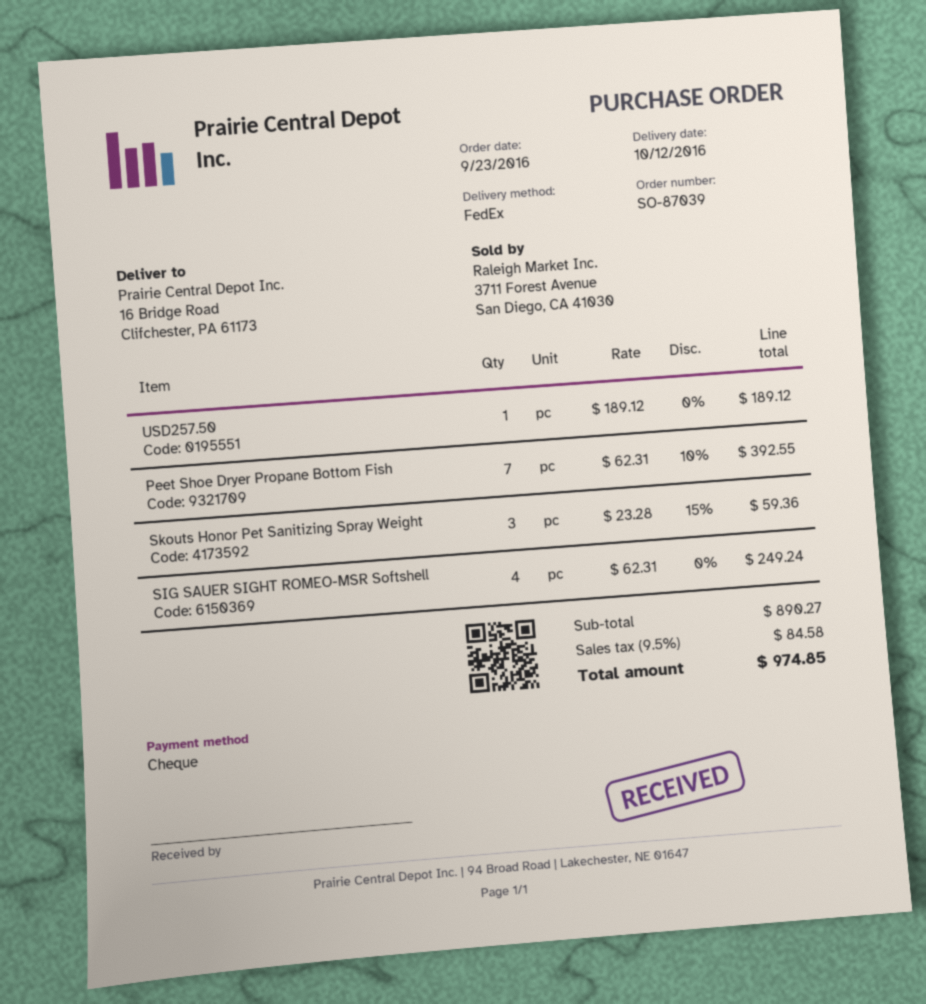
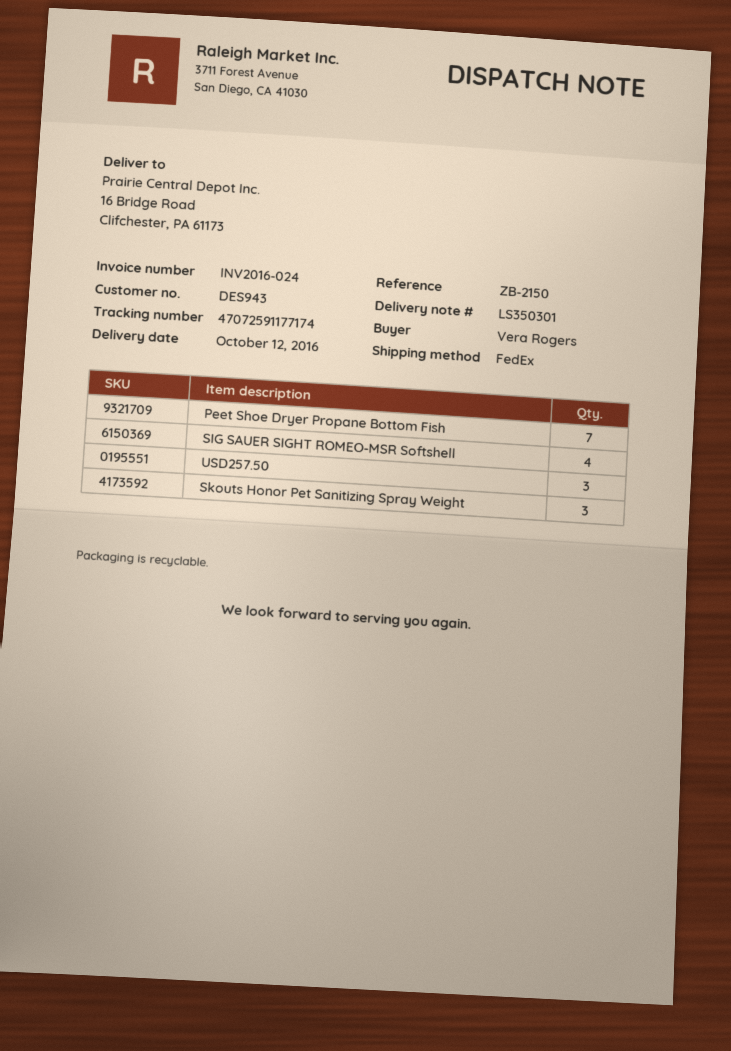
USD257.50: 1 -> 3

